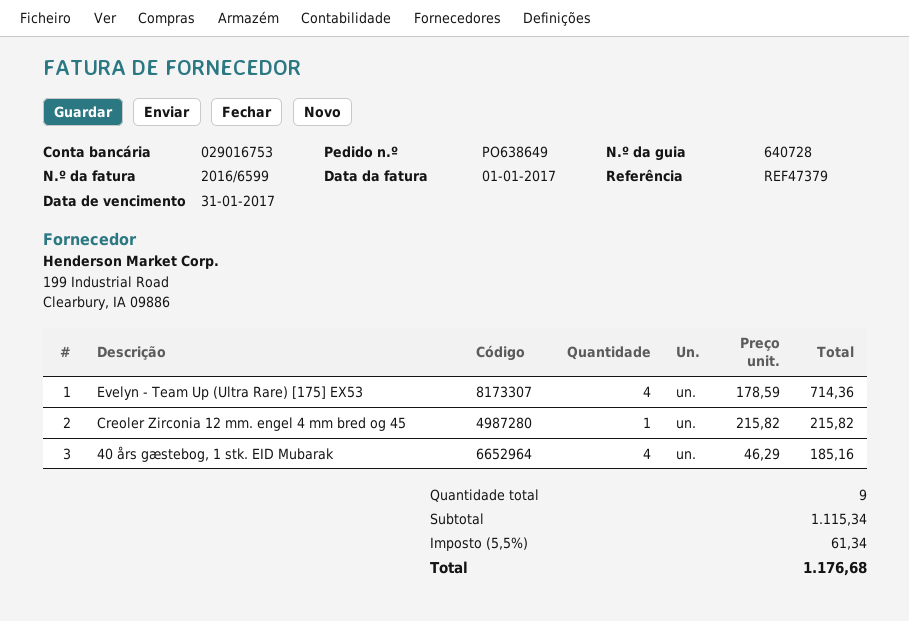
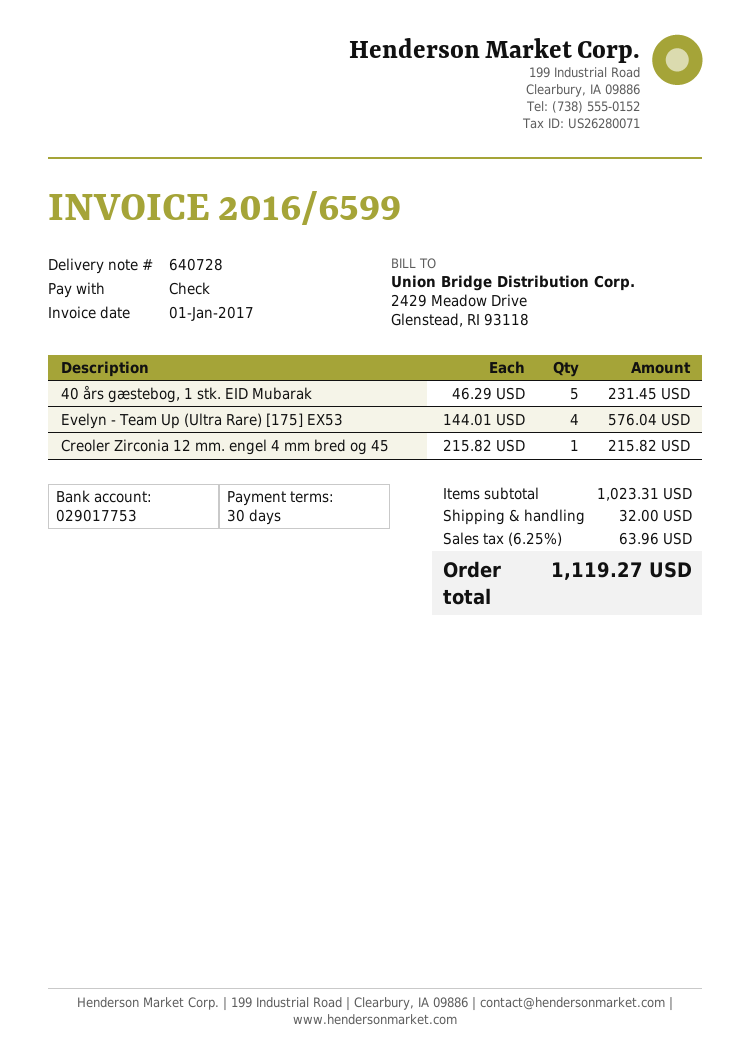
bank account: 029016753 -> 029017753
Evelyn - Team Up (Ultra Rare) [175] EX53: 4 x 178.59 = 714.36 -> 4 x 144.01 = 576.04
40 års gæstebog, 1 stk. EID Mubarak: 4 x 46.29 = 185.16 -> 5 x 46.29 = 231.45
subtotal: 1115.34 -> 1023.31
shipping: none -> 32.00
tax: 5.5% = 61.34 -> 6.25% = 63.96
total: 1176.68 -> 1119.27

